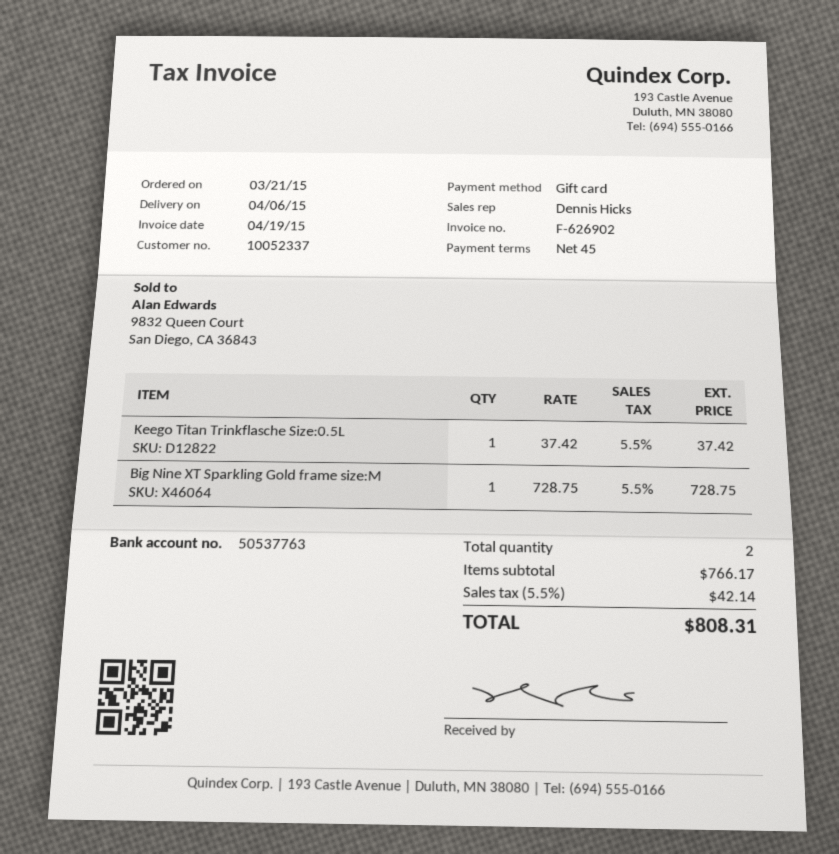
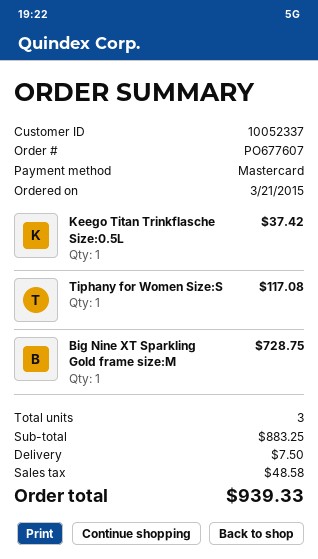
payment method: gift card -> Mastercard
Tiphany for Women Size:S: none -> 1 for 117.08
total quantity: 2 -> 3
subtotal: 766.17 -> 883.25
shipping: none -> 7.50
tax: 42.14 -> 48.58
total: 808.31 -> 939.33

